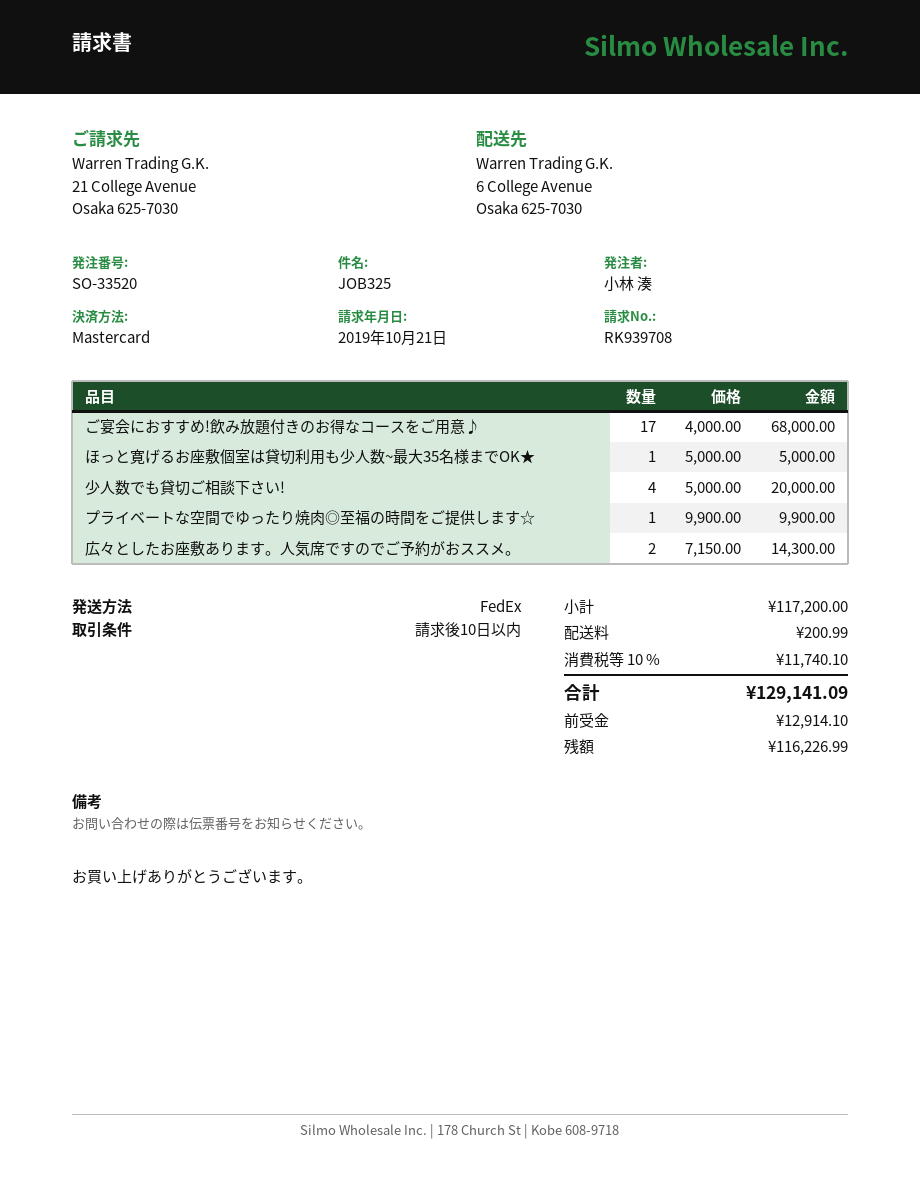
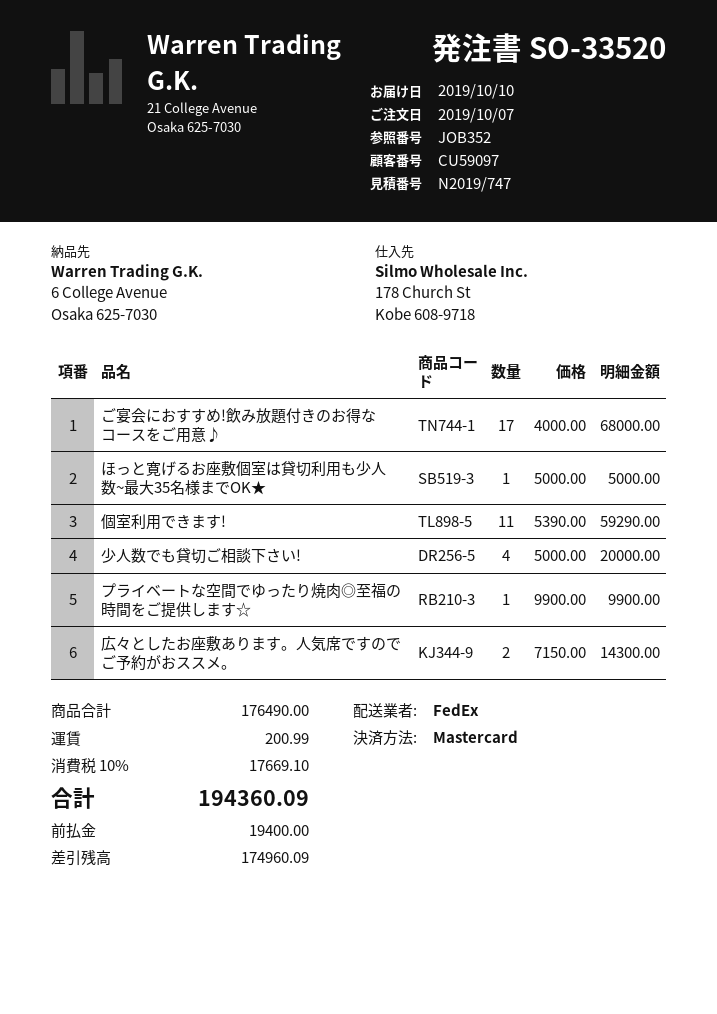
reference: JOB325 -> JOB352
個室利用できます!: none -> 11 x 5390.00 = 59290.00
subtotal: 117200.00 -> 176490.00
tax: 10% = 11740.10 -> 10% = 17669.10
total: 129141.09 -> 194360.09
deposit: 12914.10 -> 19400.00
balance: 116226.99 -> 174960.09

